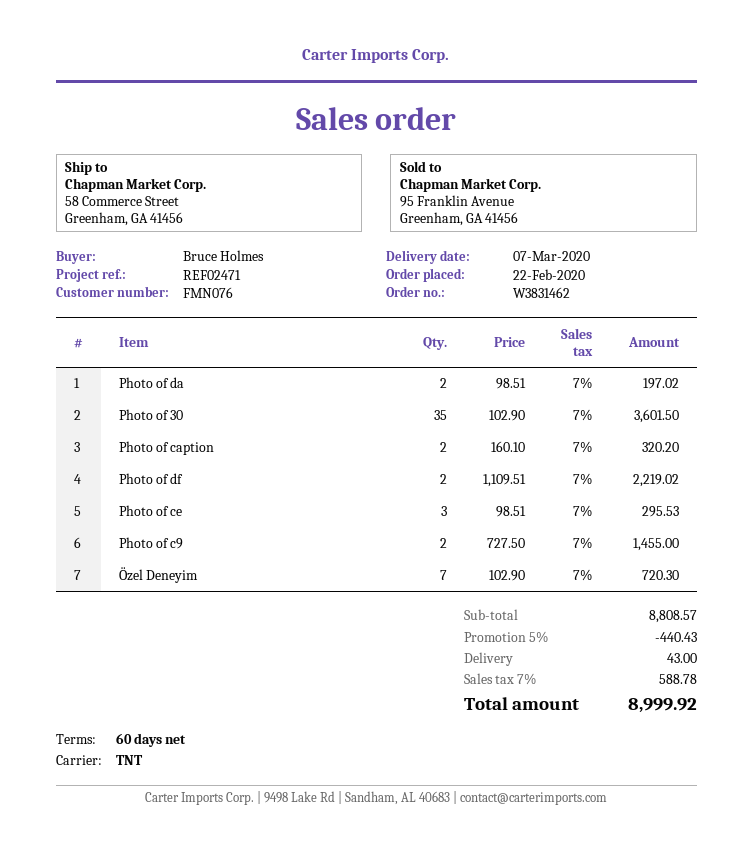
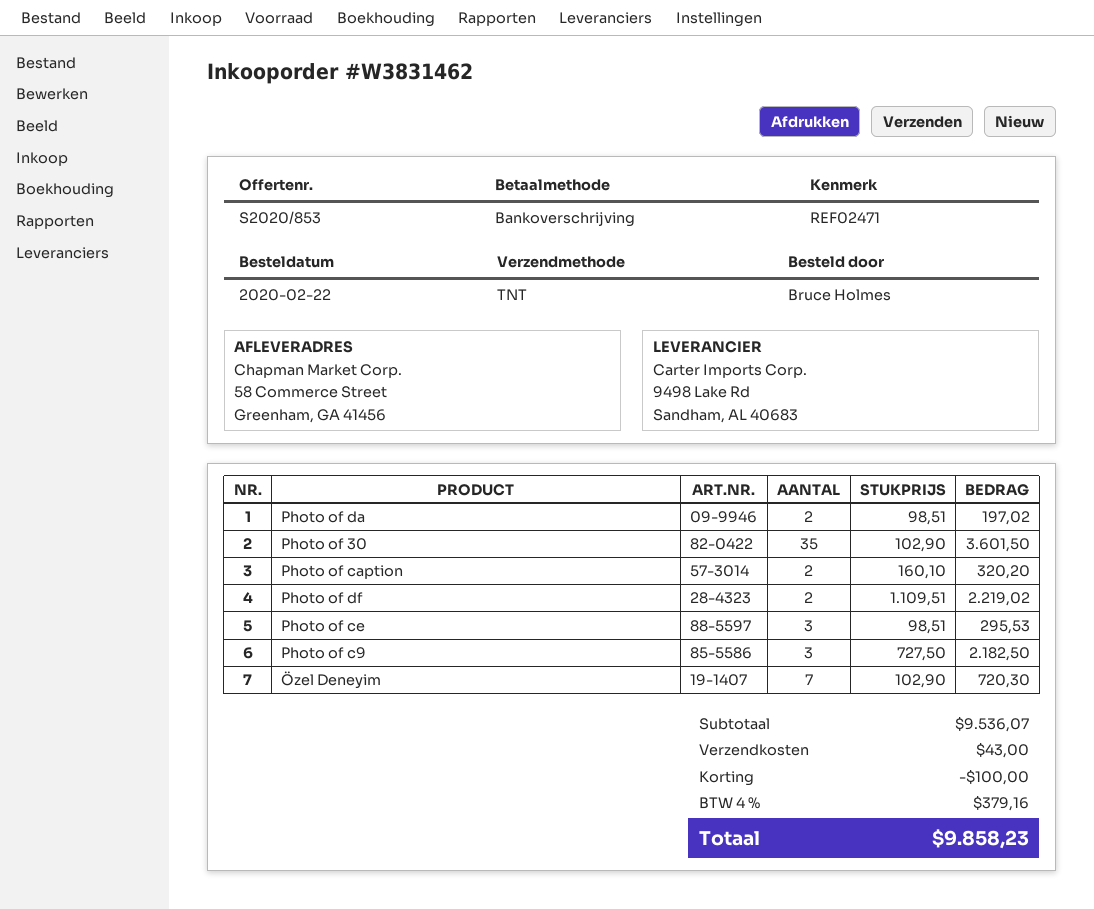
Photo of c9: 2 x 727.50 = 1455.00 -> 3 x 727.50 = 2182.50
subtotal: 8808.57 -> 9536.07
discount: 440.43 -> 100.00
tax: 7% = 588.78 -> 4% = 379.16
total: 8999.92 -> 9858.23

